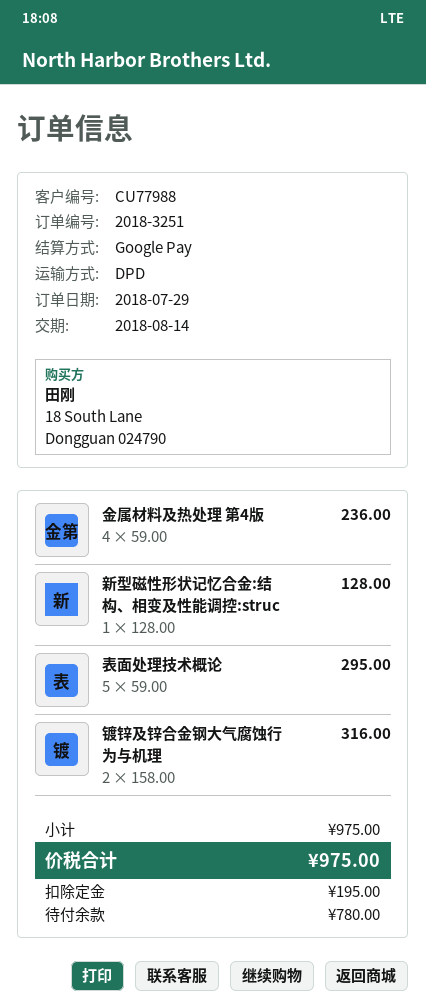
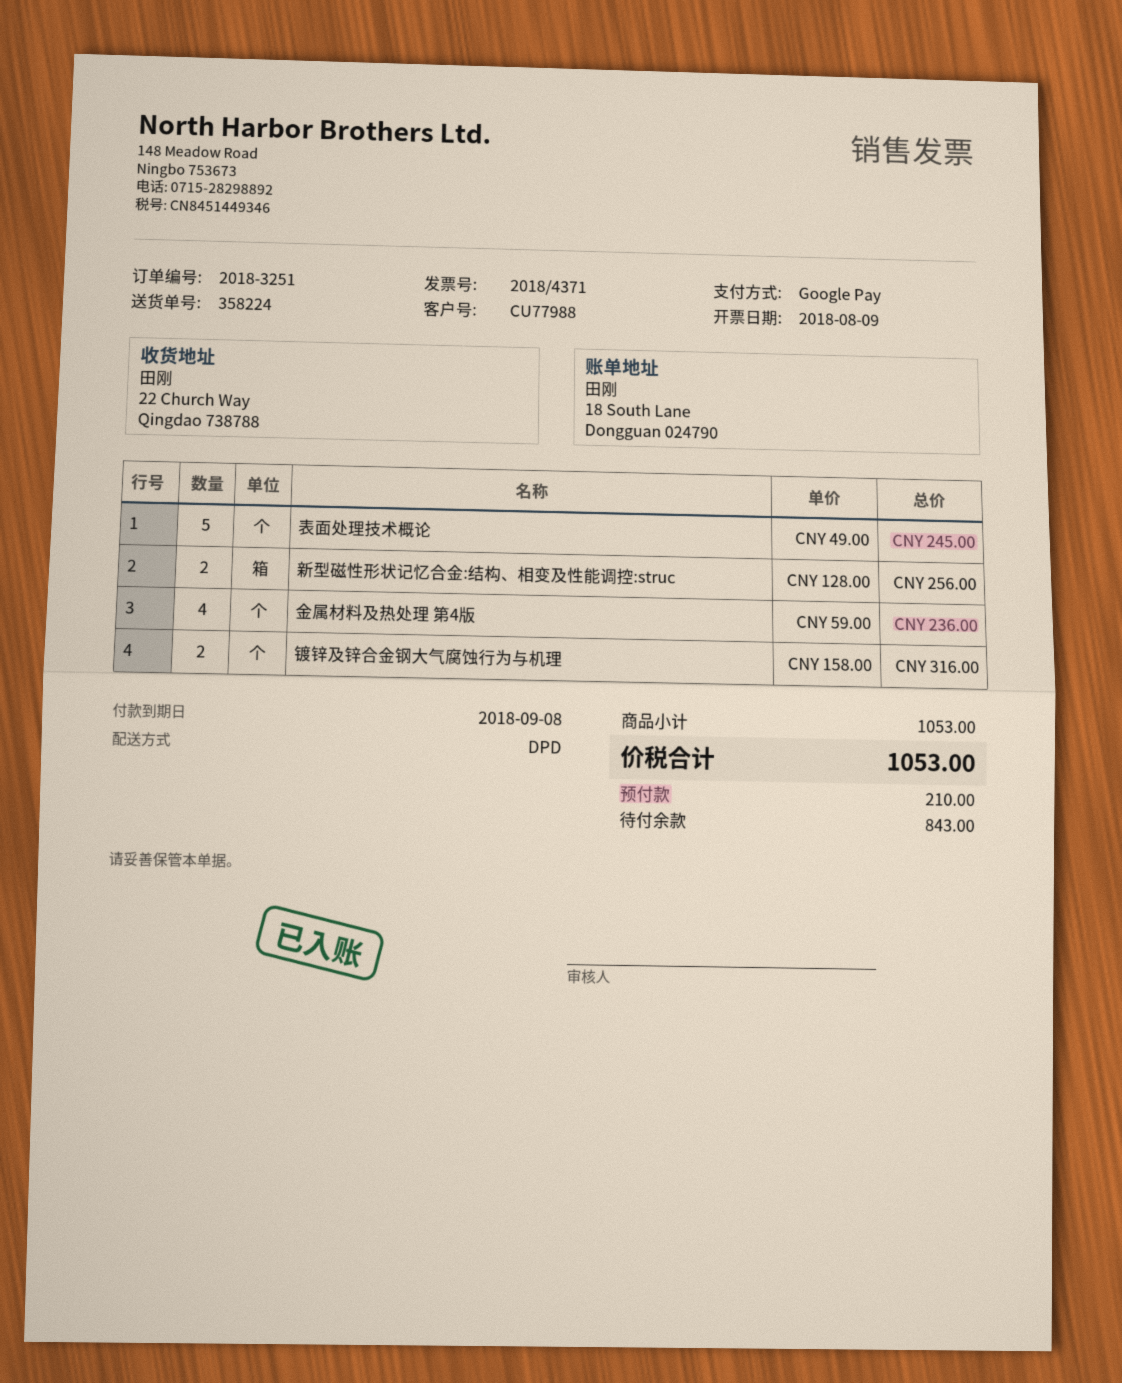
新型磁性形状记忆合金:结构、相变及性能调控:struc: 1 x 128.00 = 128.00 -> 2 x 128.00 = 256.00
表面处理技术概论: 5 x 59.00 = 295.00 -> 5 x 49.00 = 245.00
subtotal: 975.00 -> 1053.00
total: 975.00 -> 1053.00
deposit: 195.00 -> 210.00
balance: 780.00 -> 843.00

